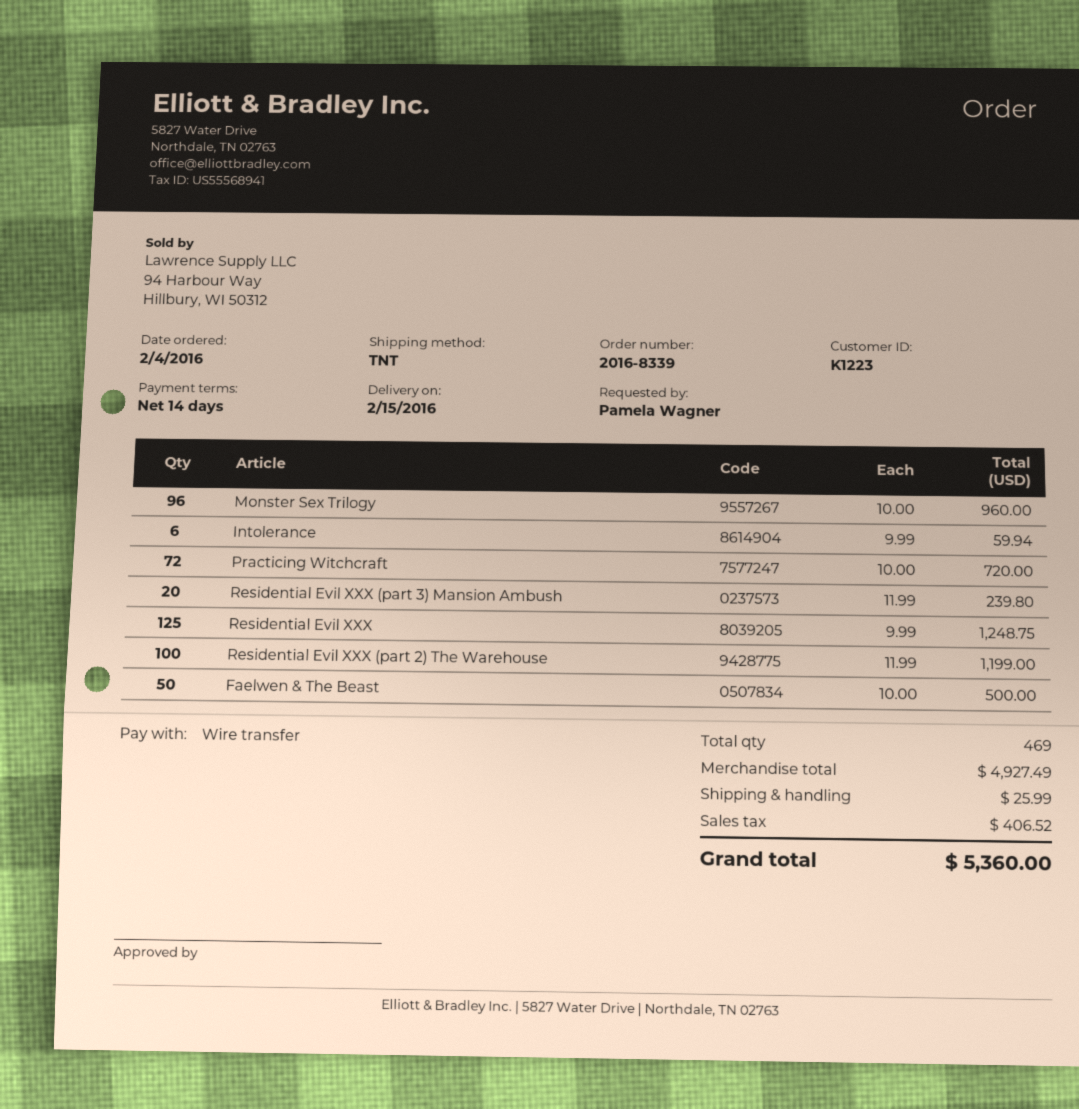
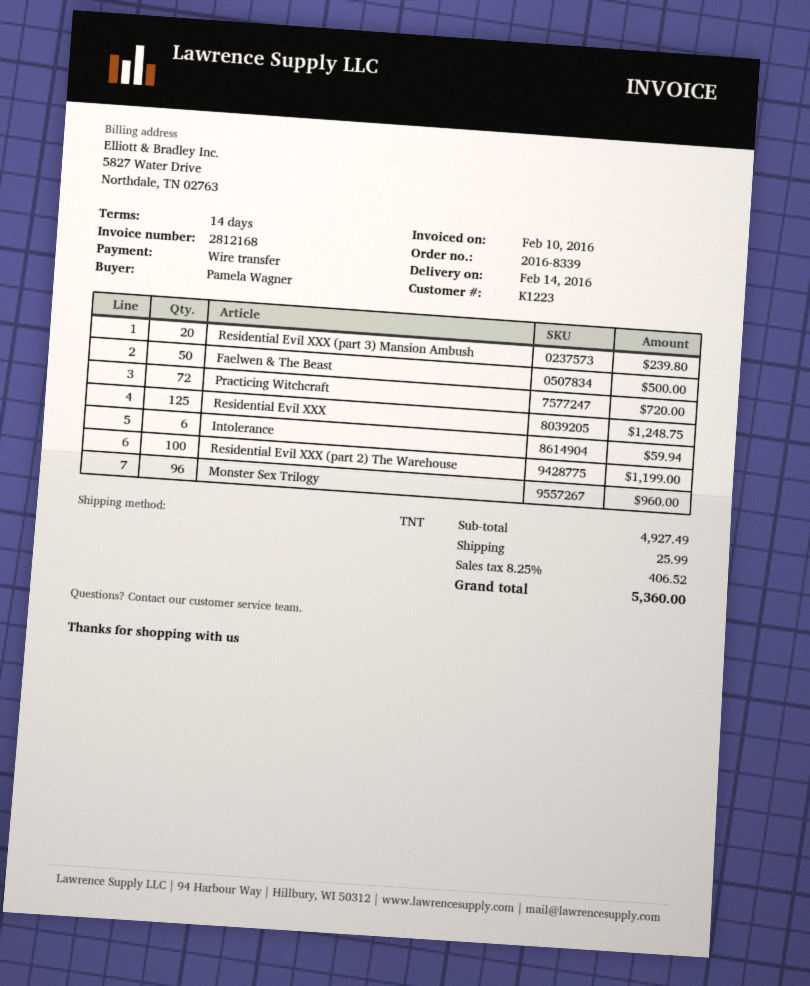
delivery date: 2016-02-15 -> 2016-02-14

